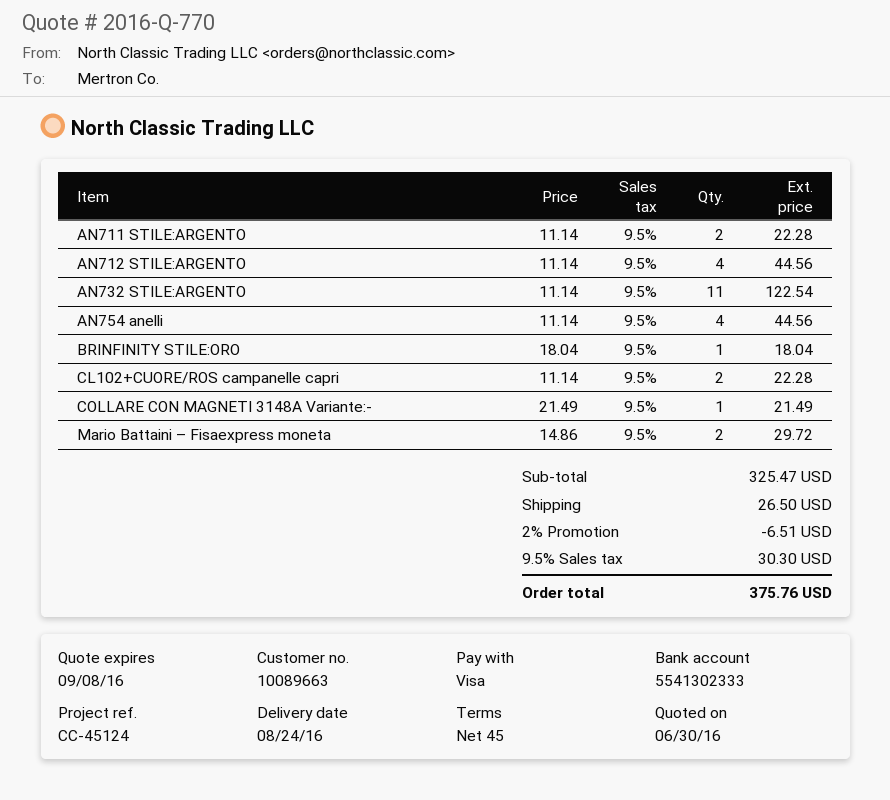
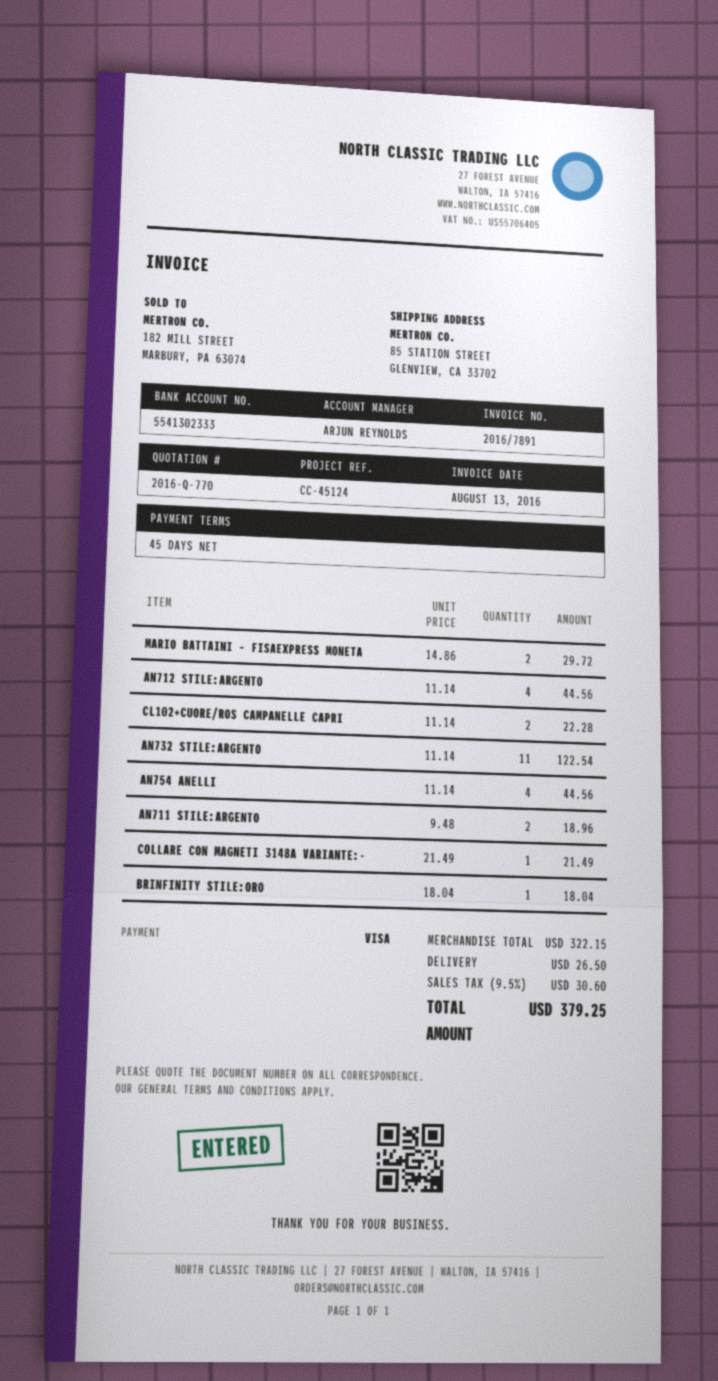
AN711 STILE:ARGENTO: 2 x 11.14 = 22.28 -> 2 x 9.48 = 18.96
subtotal: 325.47 -> 322.15
discount: 2% = 6.51 -> none
tax: 9.5% = 30.30 -> 9.5% = 30.60
total: 375.76 -> 379.25

